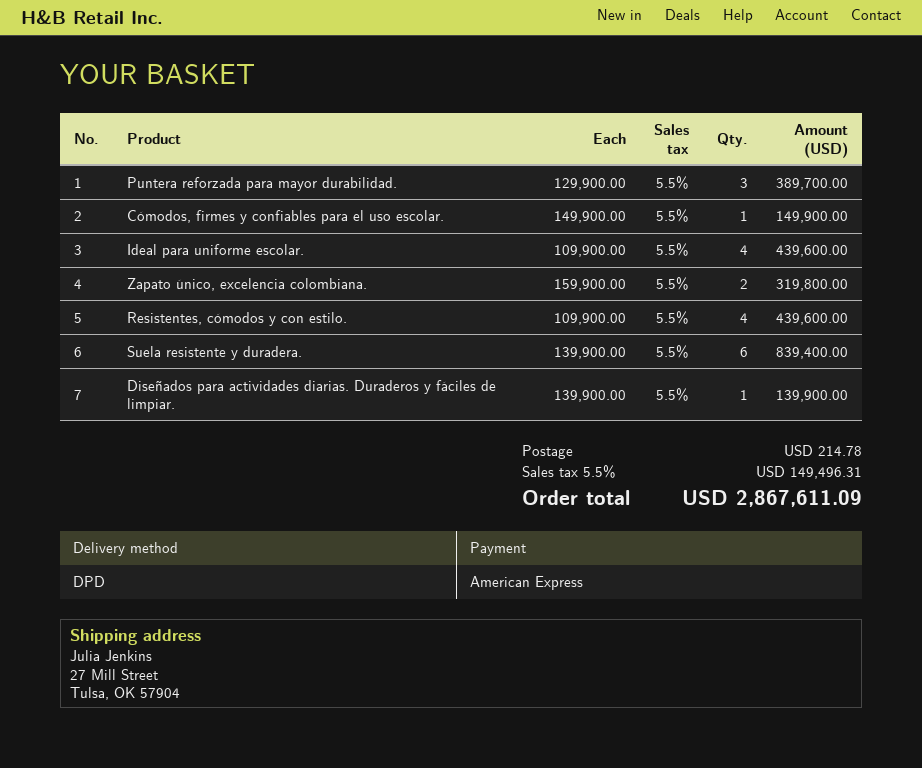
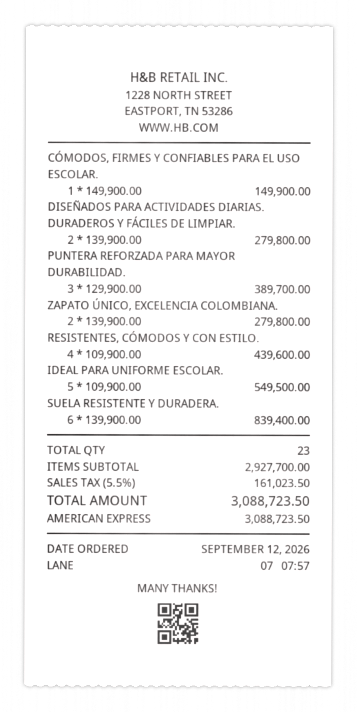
Ideal para uniforme escolar.: 4 x 109900.00 = 439600.00 -> 5 x 109900.00 = 549500.00
Zapato único, excelencia colombiana.: 2 x 159900.00 = 319800.00 -> 2 x 139900.00 = 279800.00
Diseñados para actividades diarias. Duraderos y fáciles de limpiar.: 1 x 139900.00 = 139900.00 -> 2 x 139900.00 = 279800.00
shipping: 214.78 -> none
tax: 5.5% = 149496.31 -> 5.5% = 161023.50
total: 2867611.09 -> 3088723.50

